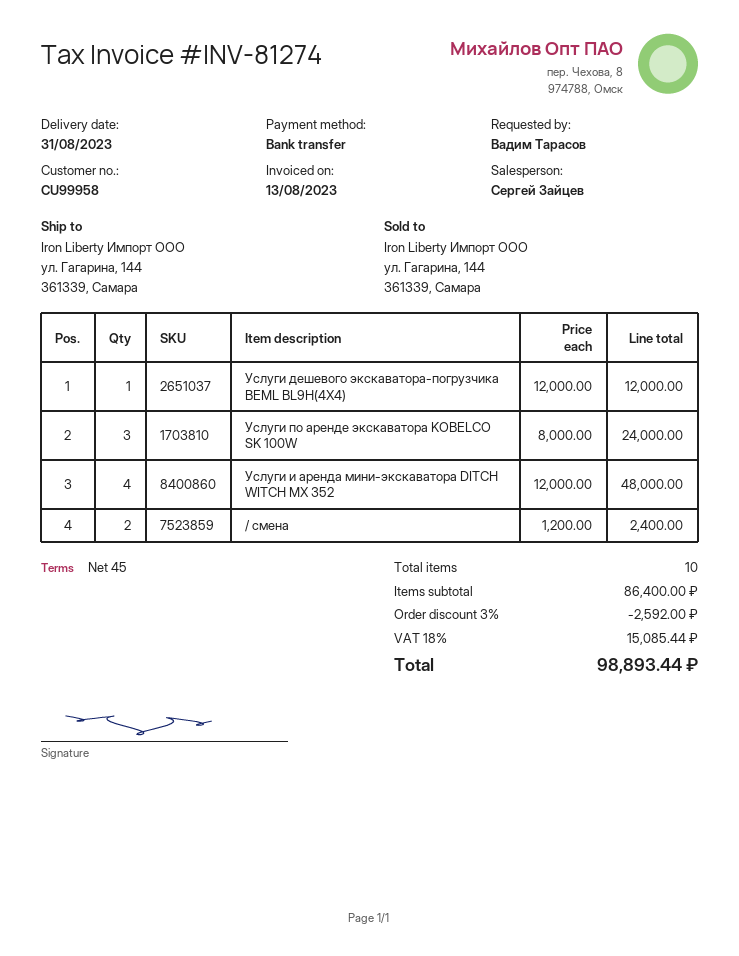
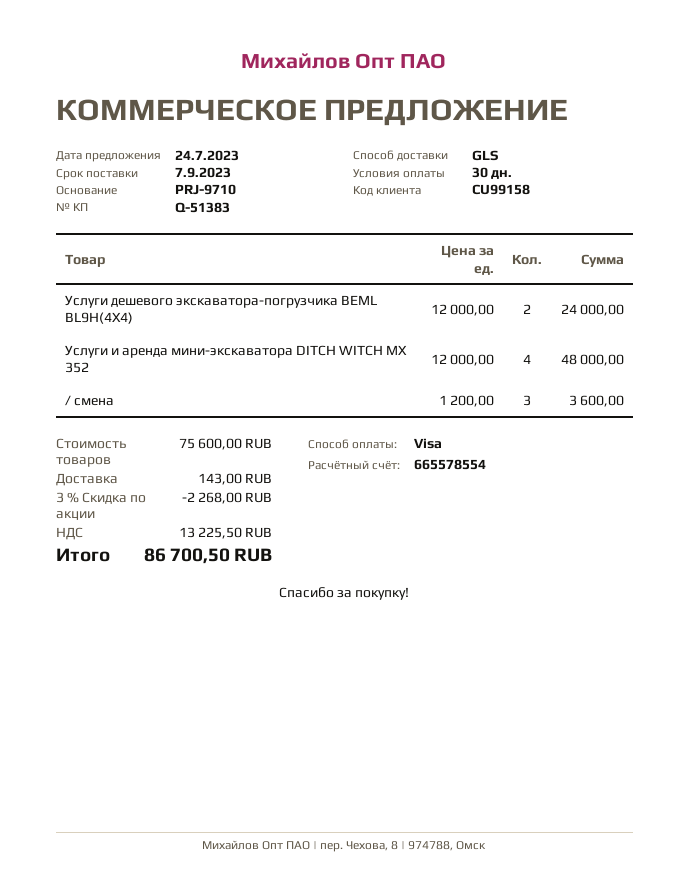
delivery date: 2023-08-31 -> 2023-09-07
payment terms: 45 days -> 30 days
customer number: CU99958 -> CU99158
payment method: bank transfer -> Visa
Услуги дешевого экскаватора-погрузчика BEML BL9H(4X4): 1 x 12000.00 = 12000.00 -> 2 x 12000.00 = 24000.00
Услуги по аренде экскаватора KOBELCO SK 100W: 3 x 8000.00 = 24000.00 -> none
/ смена: 2 x 1200.00 = 2400.00 -> 3 x 1200.00 = 3600.00
subtotal: 86400.00 -> 75600.00
discount: 3% = 2592.00 -> 3% = 2268.00
shipping: none -> 143.00
tax: 15085.44 -> 13225.50
total: 98893.44 -> 86700.50

